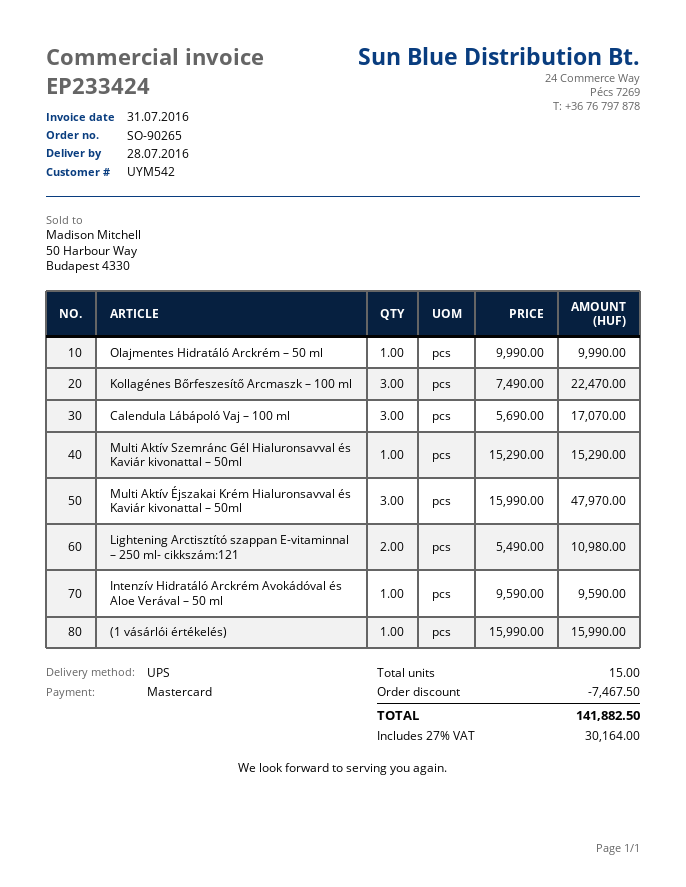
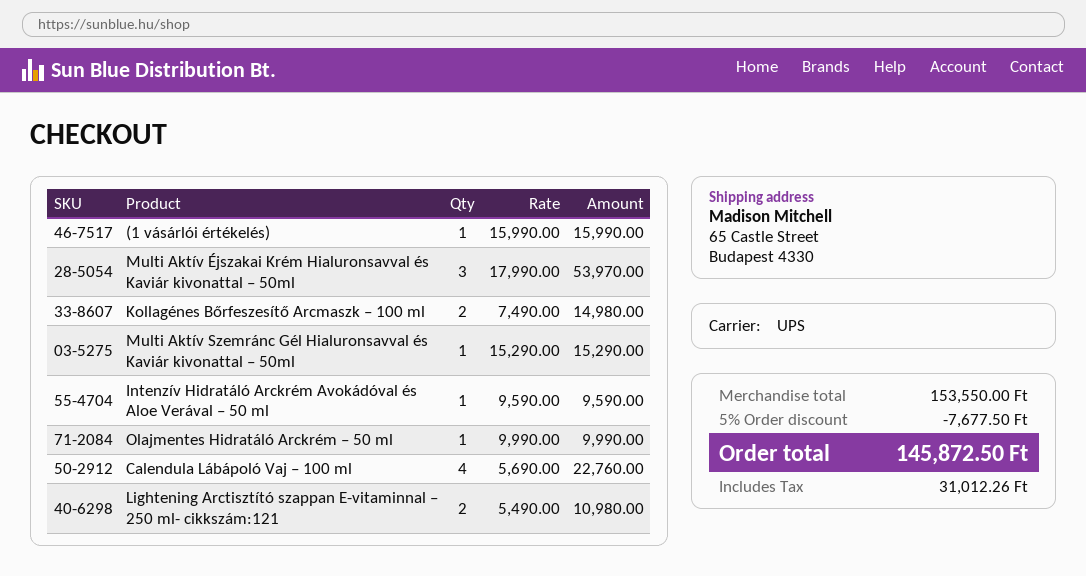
Kollagénes Bőrfeszesítő Arcmaszk – 100 ml: 3 x 7490.00 = 22470.00 -> 2 x 7490.00 = 14980.00
Calendula Lábápoló Vaj – 100 ml: 3 x 5690.00 = 17070.00 -> 4 x 5690.00 = 22760.00
Multi Aktív Éjszakai Krém Hialuronsavval és Kaviár kivonattal – 50ml: 3 x 15990.00 = 47970.00 -> 3 x 17990.00 = 53970.00
discount: 7467.50 -> 7677.50
tax: 30164.00 -> 31012.26
total: 141882.50 -> 145872.50

